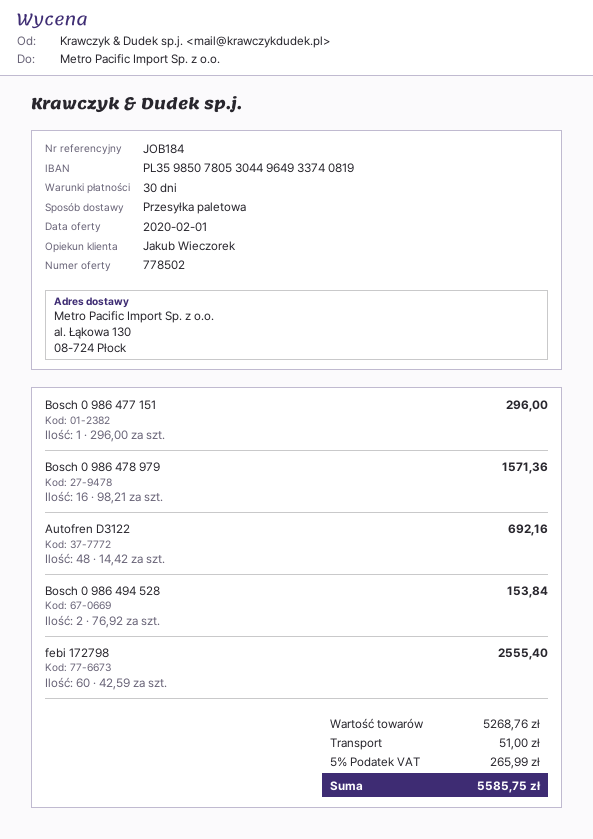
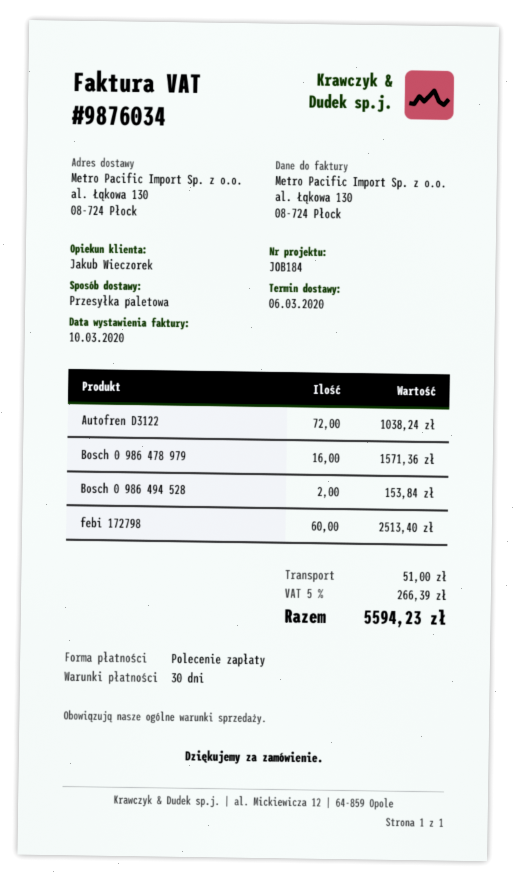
Bosch 0 986 477 151: 1 for 296.00 -> none
Autofren D3122: 48 for 692.16 -> 72 for 1038.24
febi 172798: 60 for 2555.40 -> 60 for 2513.40
tax: 5% = 265.99 -> 5% = 266.39
total: 5585.75 -> 5594.23

